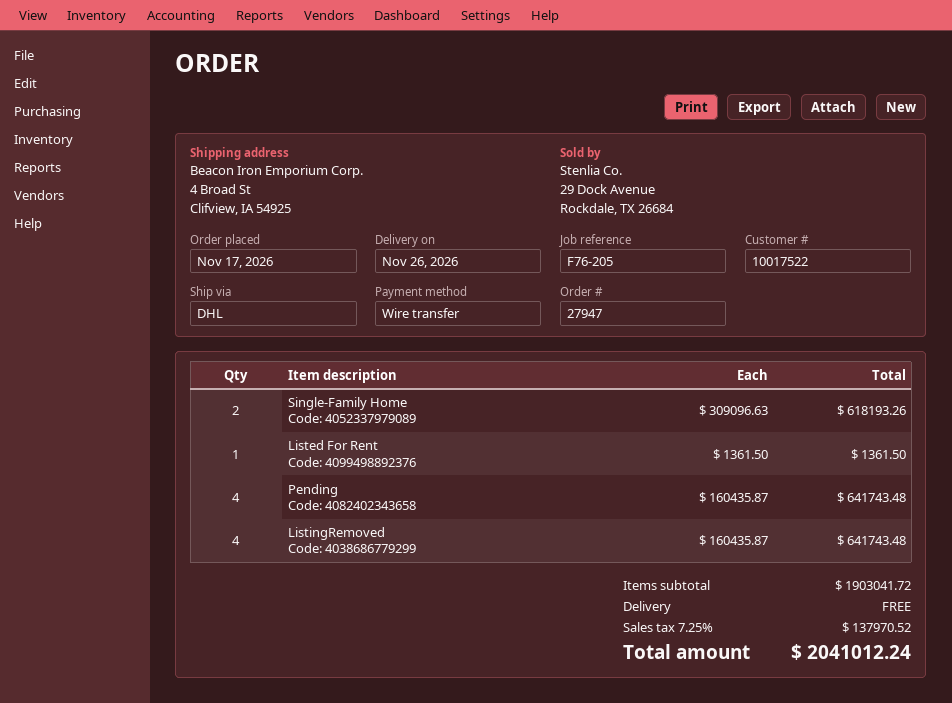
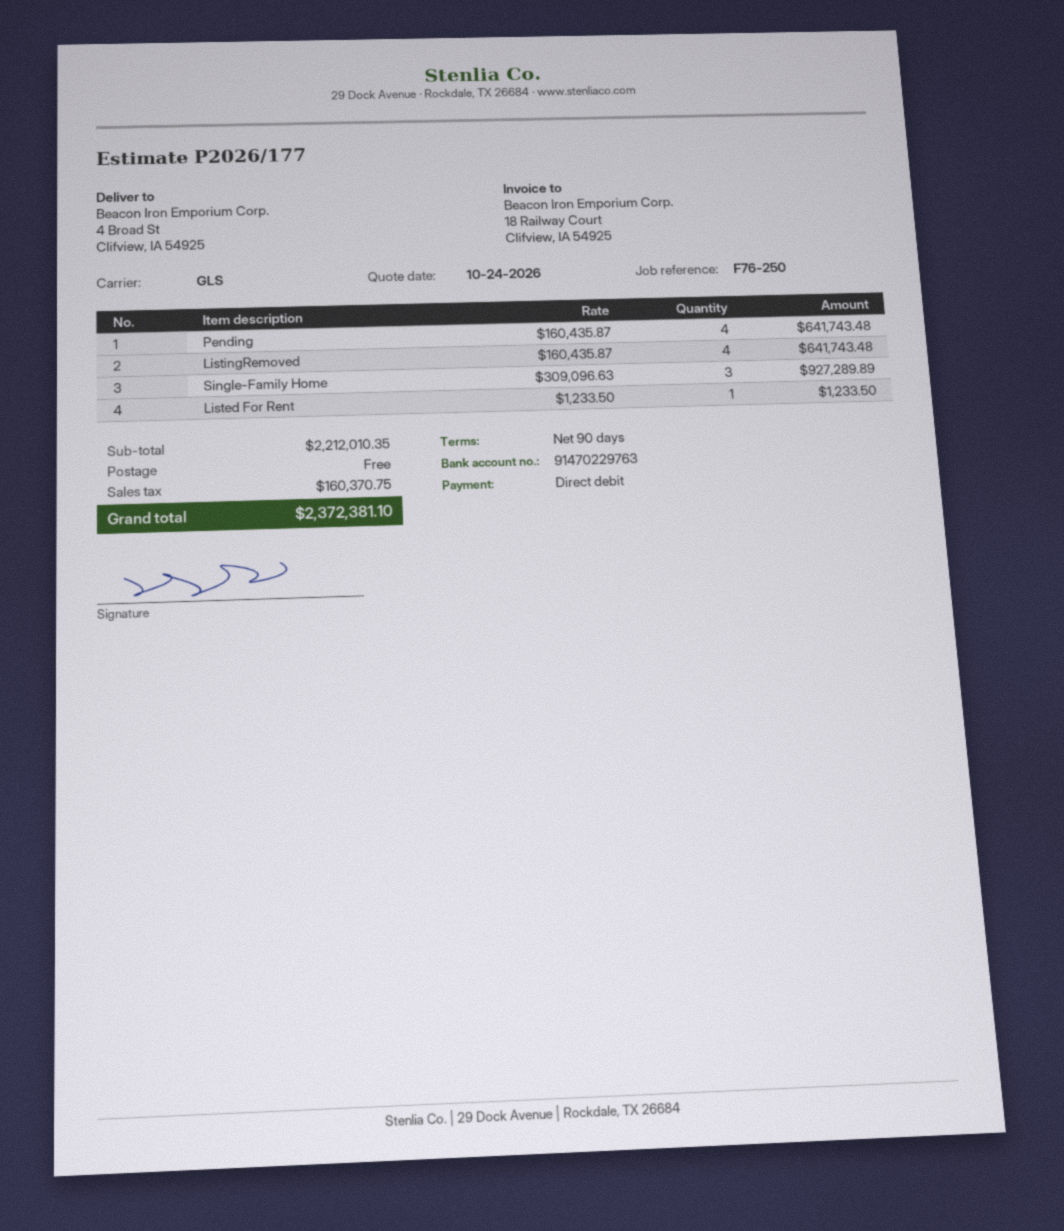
reference: F76-205 -> F76-250
payment method: bank transfer -> direct debit
shipping method: DHL -> GLS
Single-Family Home: 2 x 309096.63 = 618193.26 -> 3 x 309096.63 = 927289.89
Listed For Rent: 1 x 1361.50 = 1361.50 -> 1 x 1233.50 = 1233.50
subtotal: 1903041.72 -> 2212010.35
tax: 137970.52 -> 160370.75
total: 2041012.24 -> 2372381.10

